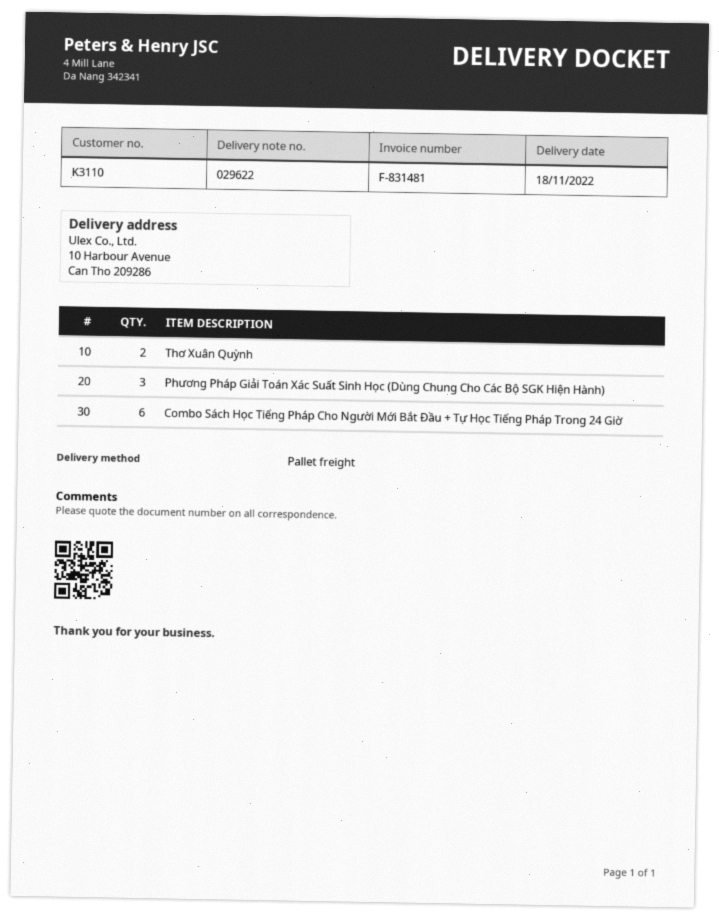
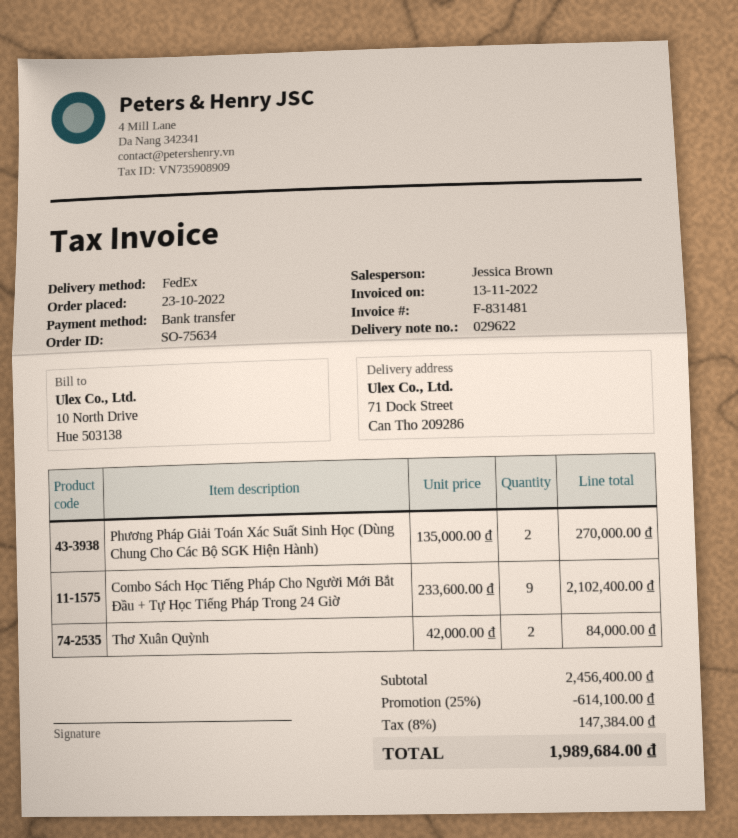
shipping method: pallet freight -> FedEx
ship to: 10 Harbour Avenue, Can Tho 209286 -> 71 Dock Street, Can Tho 209286
Phương Pháp Giải Toán Xác Suất Sinh Học (Dùng Chung Cho Các Bộ SGK Hiện Hành): 3 -> 2
Combo Sách Học Tiếng Pháp Cho Người Mới Bắt Đầu + Tự Học Tiếng Pháp Trong 24 Giờ: 6 -> 9

